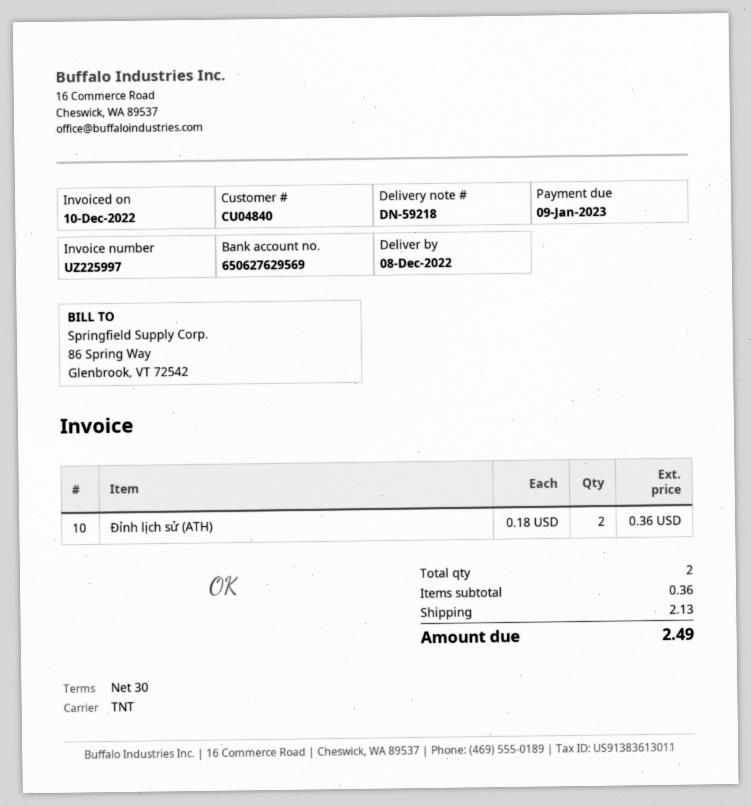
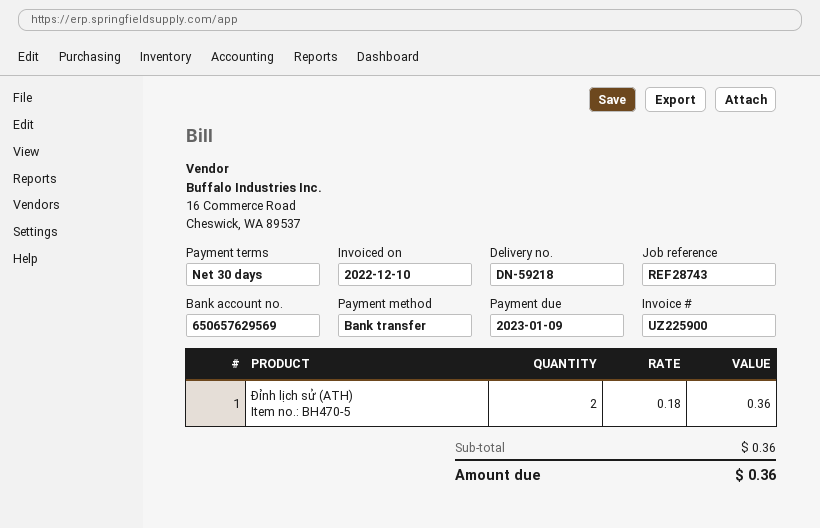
invoice number: UZ225997 -> UZ225900
bank account: 650627629569 -> 650657629569
shipping: 2.13 -> none
total: 2.49 -> 0.36

